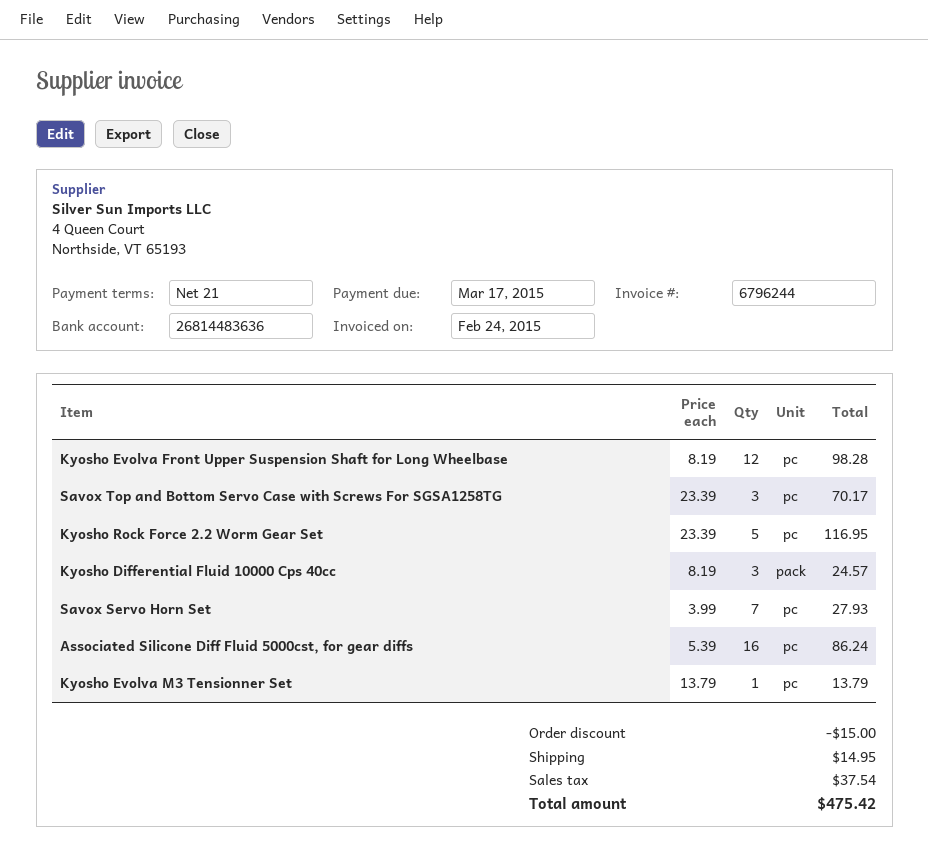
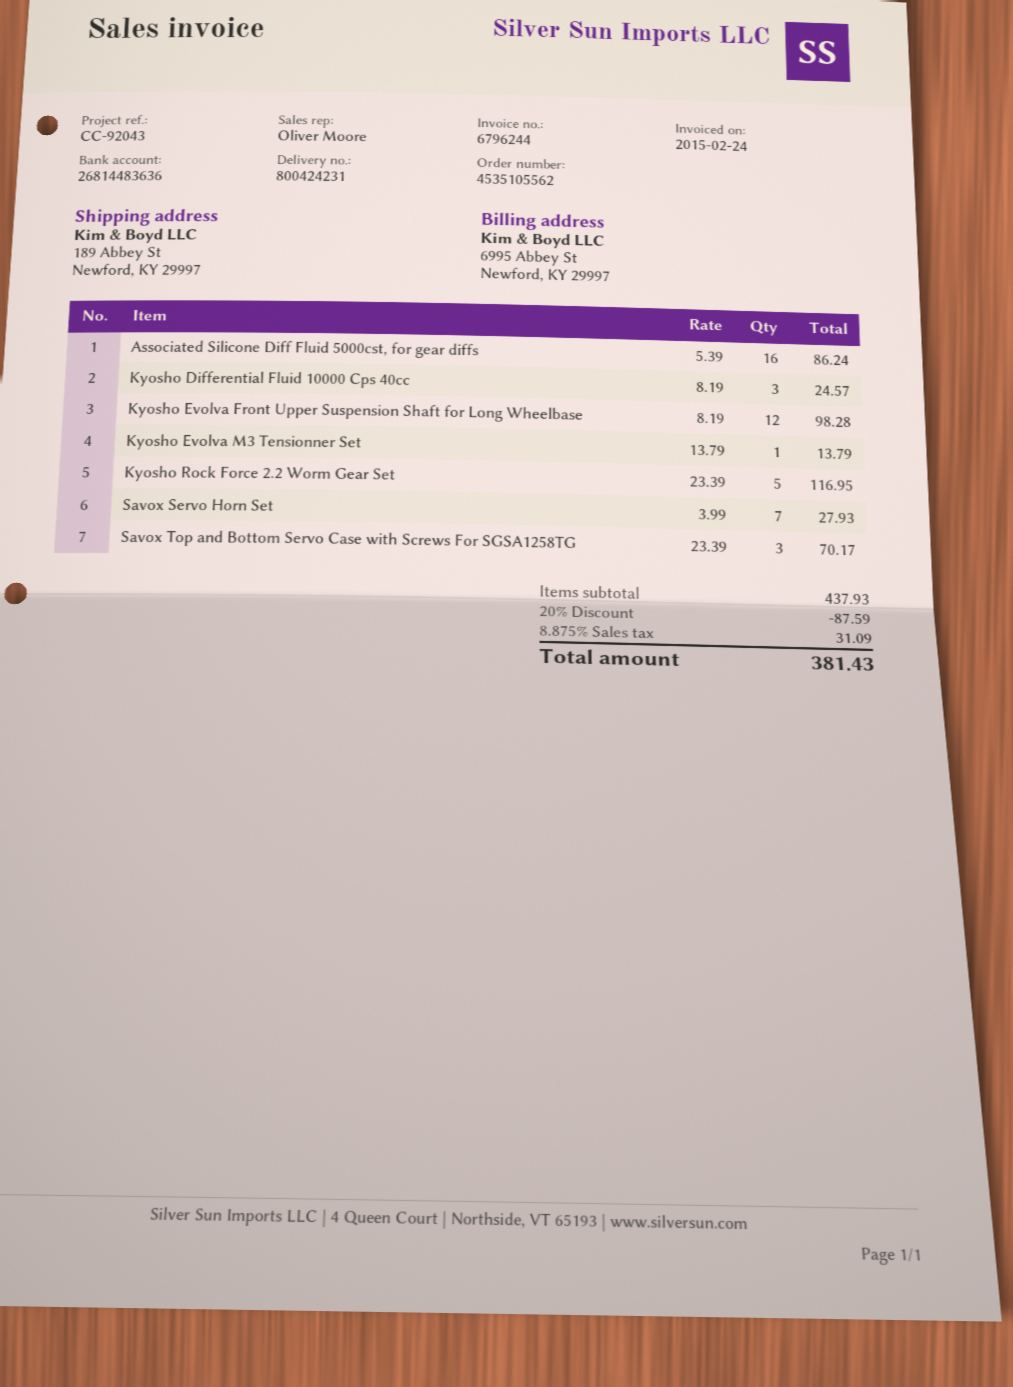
discount: 15.00 -> 87.59
shipping: 14.95 -> none
tax: 37.54 -> 31.09
total: 475.42 -> 381.43

